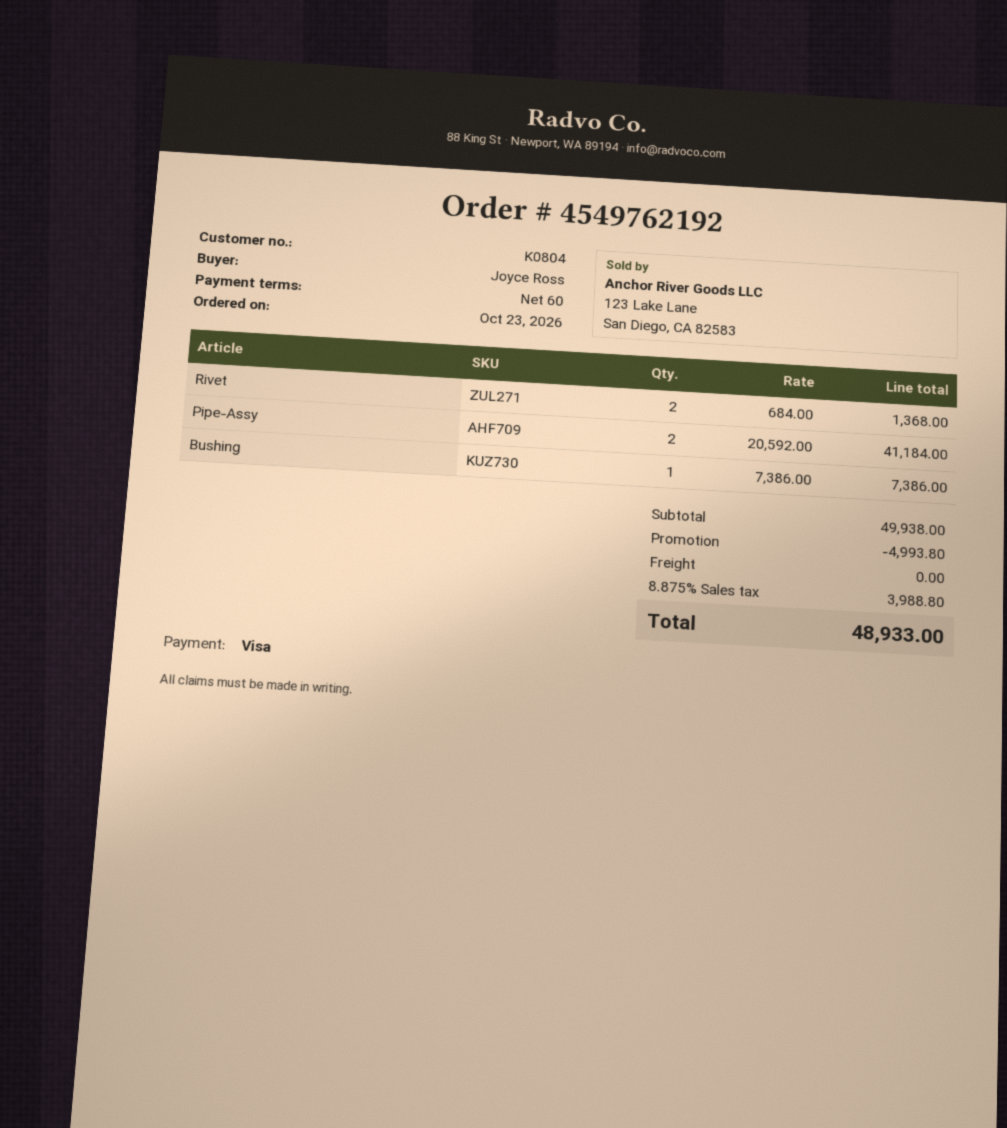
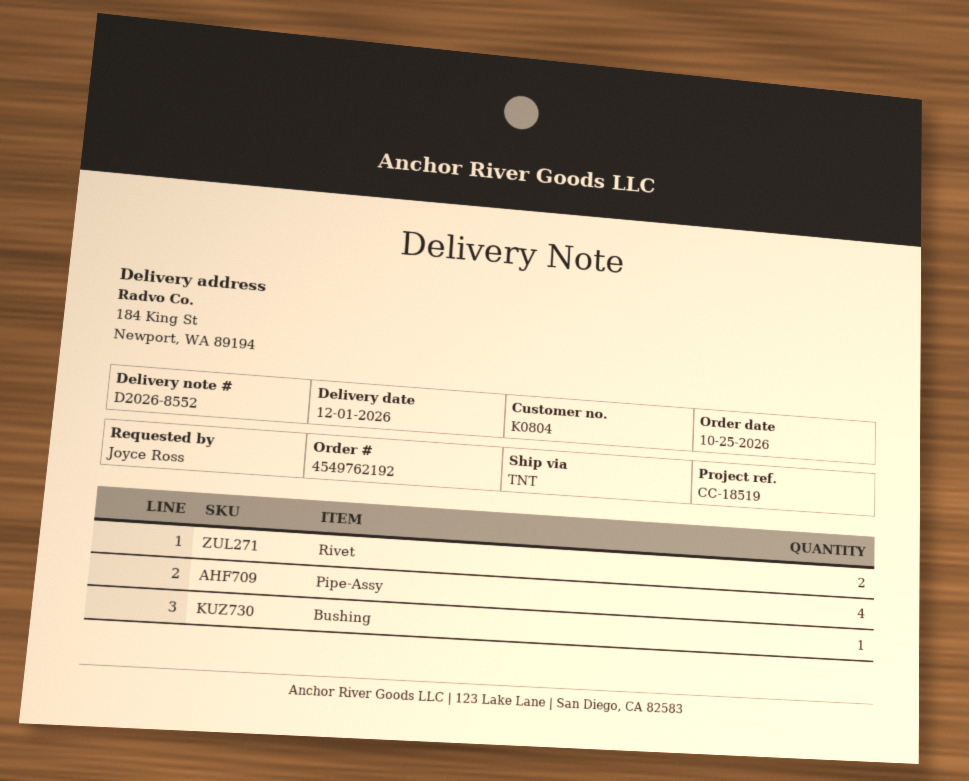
order date: 2026-10-23 -> 2026-10-25
Pipe-Assy: 2 -> 4

